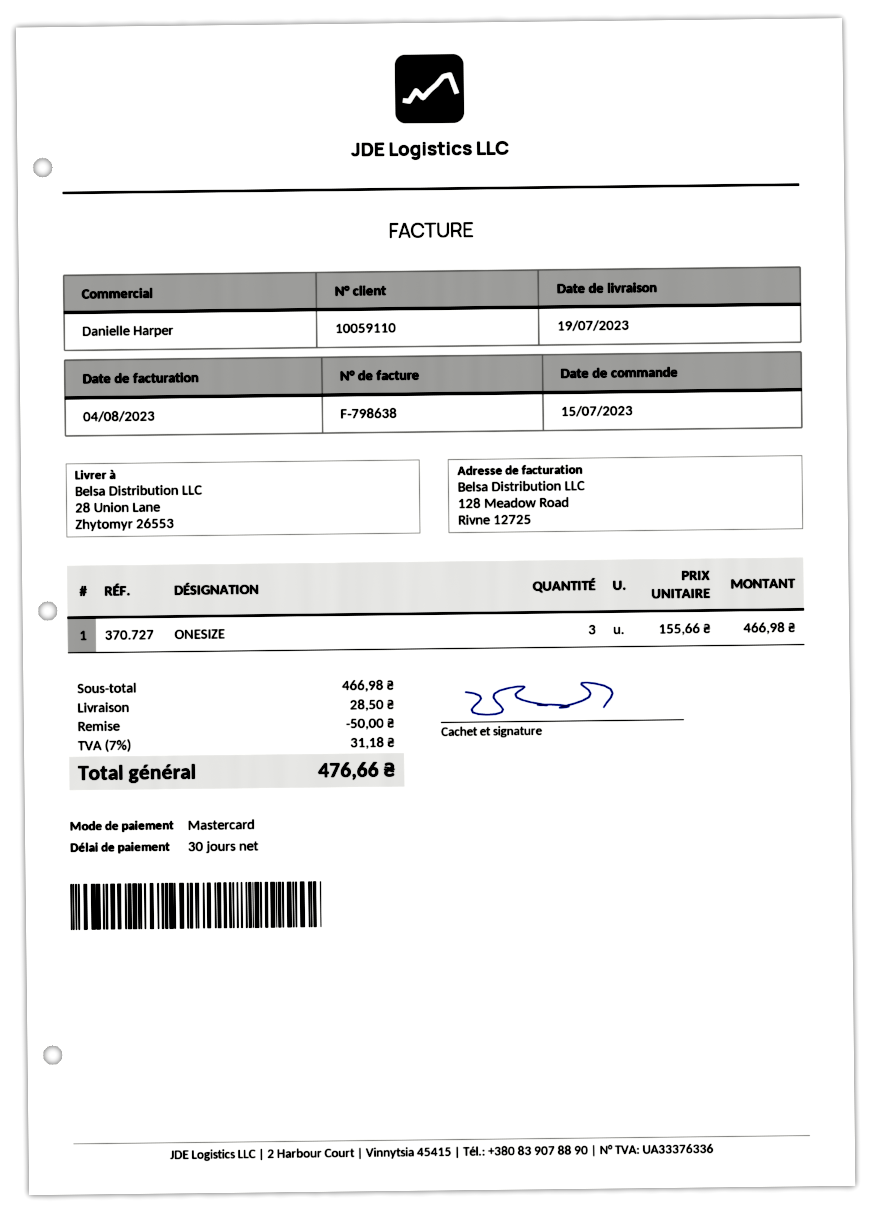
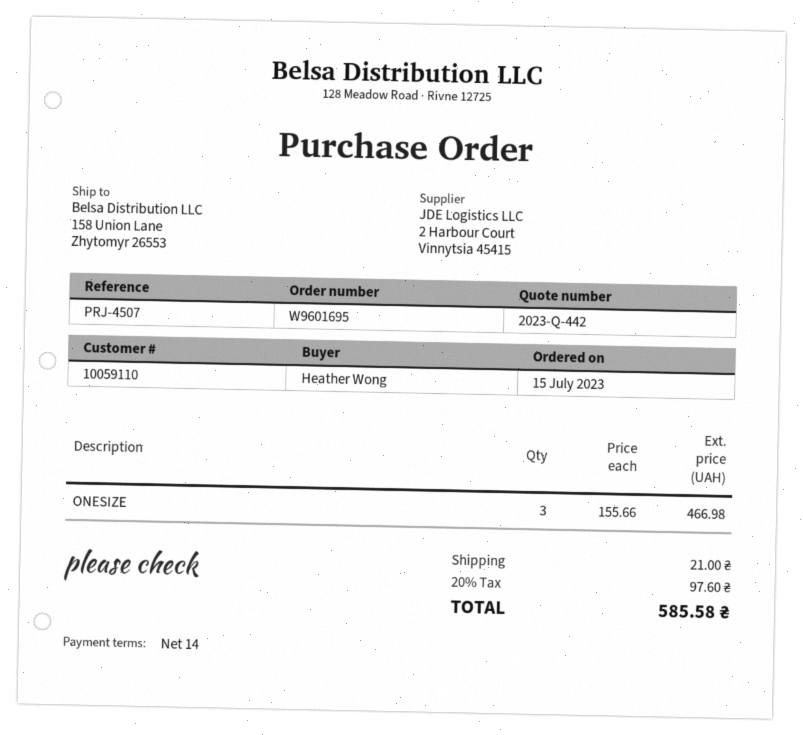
payment terms: 30 days -> 14 days
ship to: 28 Union Lane, Zhytomyr 26553 -> 158 Union Lane, Zhytomyr 26553
discount: 50.00 -> none
shipping: 28.50 -> 21.00
tax: 7% = 31.18 -> 20% = 97.60
total: 476.66 -> 585.58

